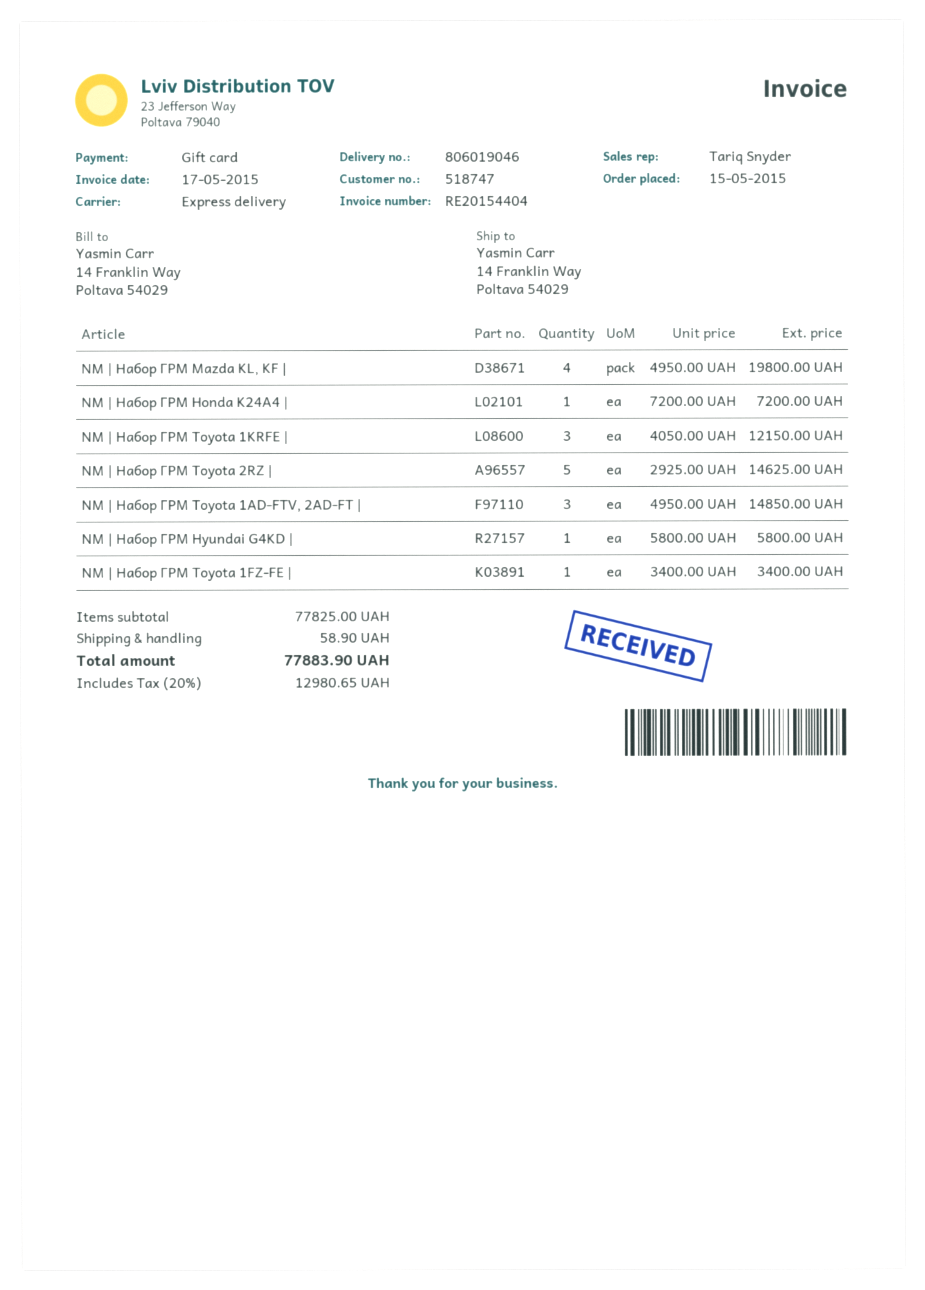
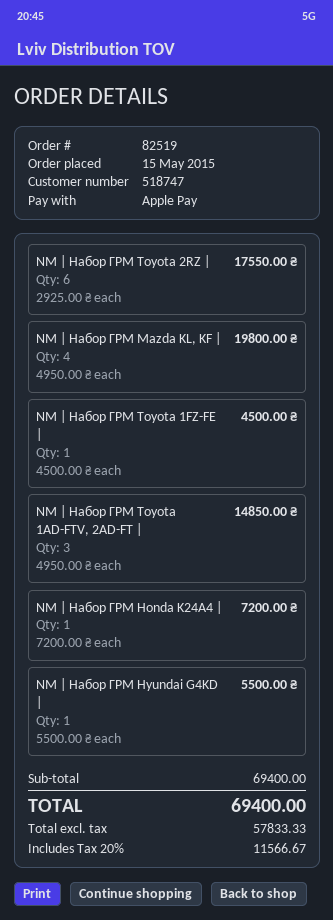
payment method: gift card -> Apple Pay
NM | Набор ГРМ Toyota 1KRFE |: 3 x 4050.00 = 12150.00 -> none
NM | Набор ГРМ Toyota 2RZ |: 5 x 2925.00 = 14625.00 -> 6 x 2925.00 = 17550.00
NM | Набор ГРМ Hyundai G4KD |: 1 x 5800.00 = 5800.00 -> 1 x 5500.00 = 5500.00
NM | Набор ГРМ Toyota 1FZ-FE |: 1 x 3400.00 = 3400.00 -> 1 x 4500.00 = 4500.00
subtotal: 77825.00 -> 69400.00
shipping: 58.90 -> none
tax: 20% = 12980.65 -> 20% = 11566.67
total: 77883.90 -> 69400.00

